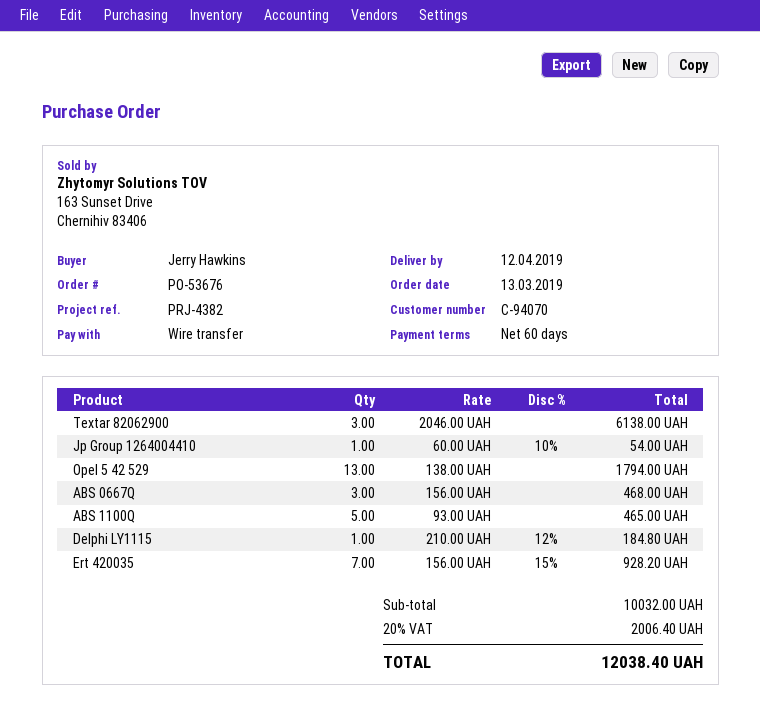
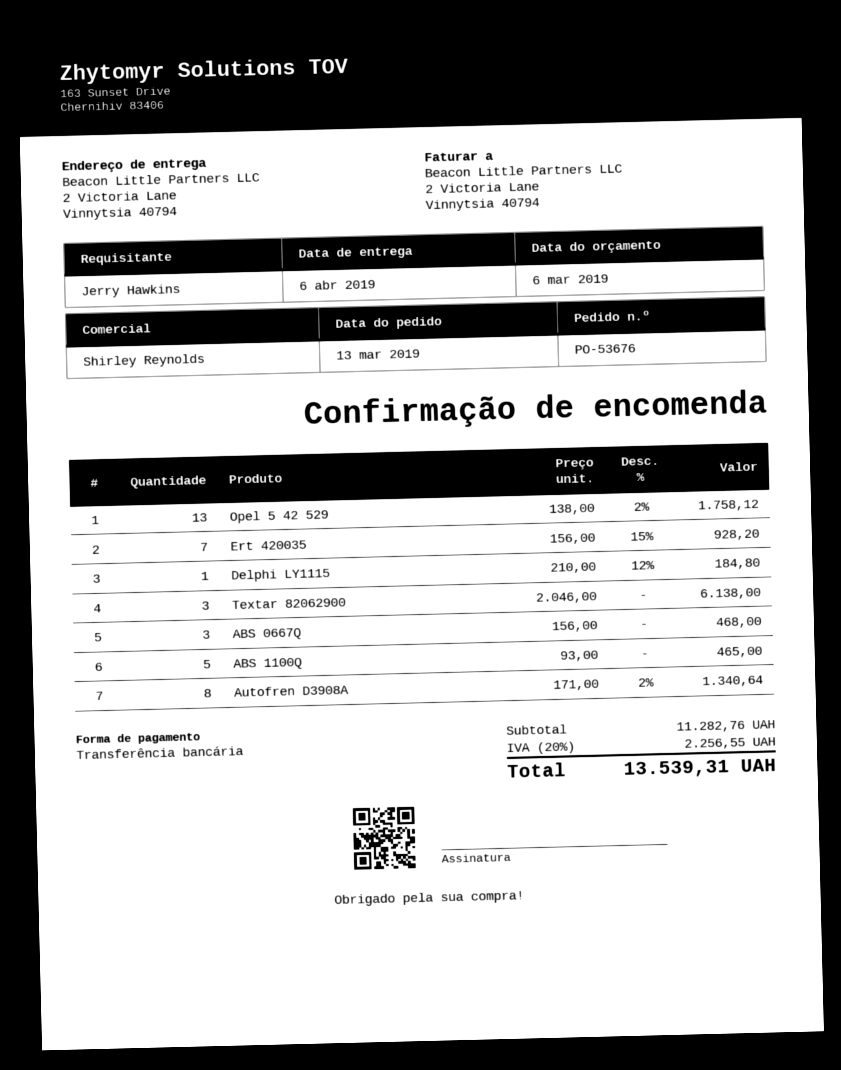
delivery date: 2019-04-12 -> 2019-04-06
Jp Group 1264004410: 1 x 60.00 - 10% = 54.00 -> none
Opel 5 42 529: 13 x 138.00 = 1794.00 -> 13 x 138.00 - 2% = 1758.12
Autofren D3908A: none -> 8 x 171.00 - 2% = 1340.64
subtotal: 10032.00 -> 11282.76
tax: 20% = 2006.40 -> 20% = 2256.55
total: 12038.40 -> 13539.31

